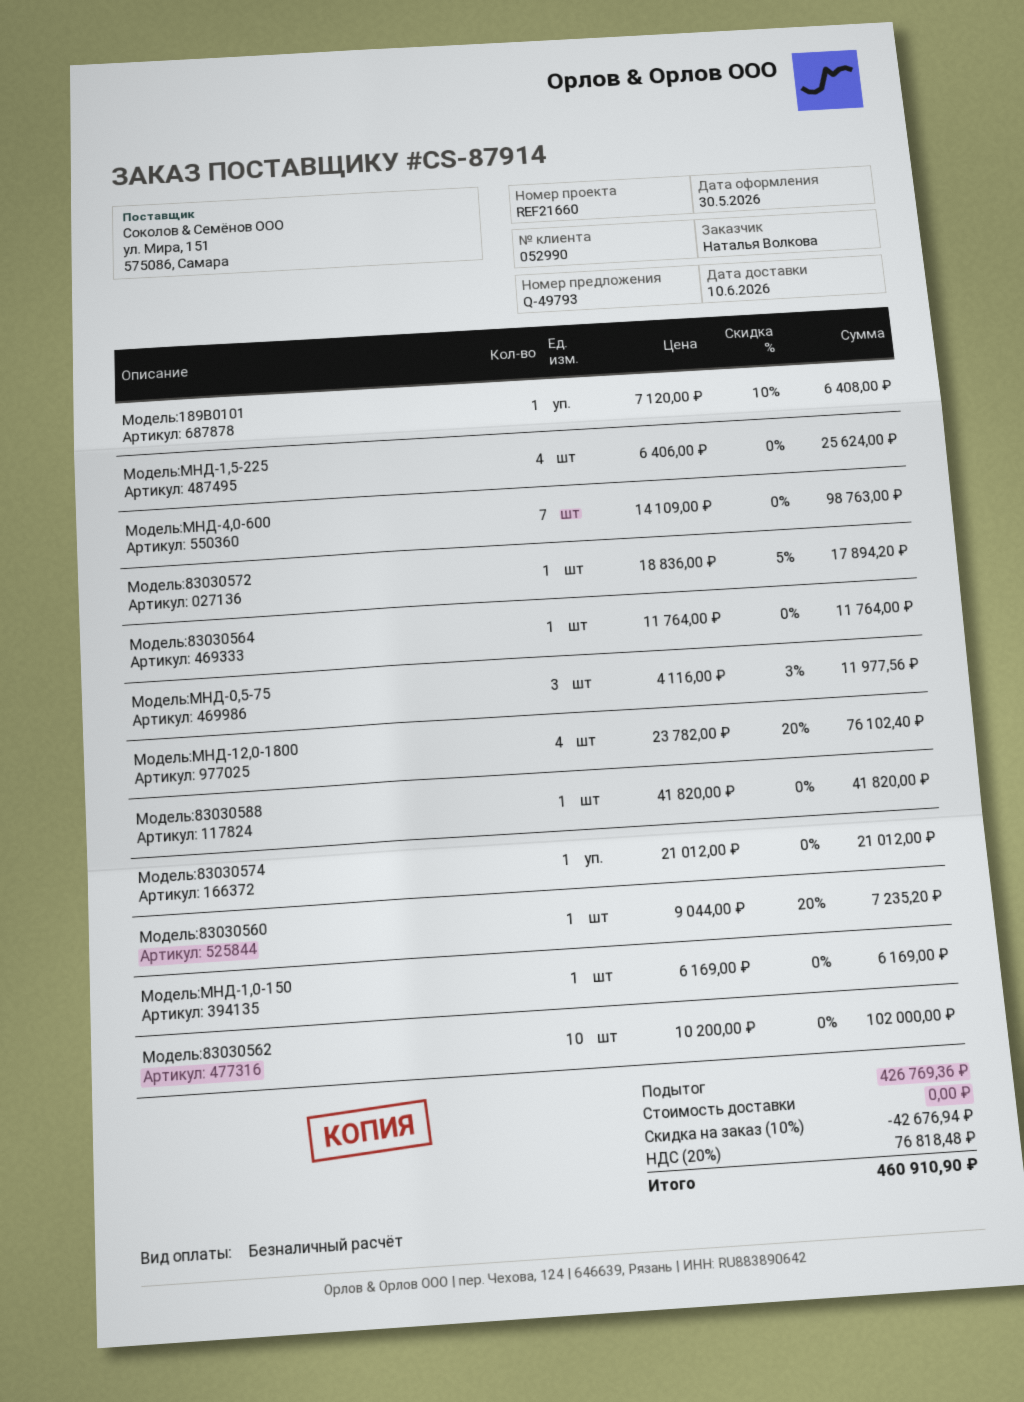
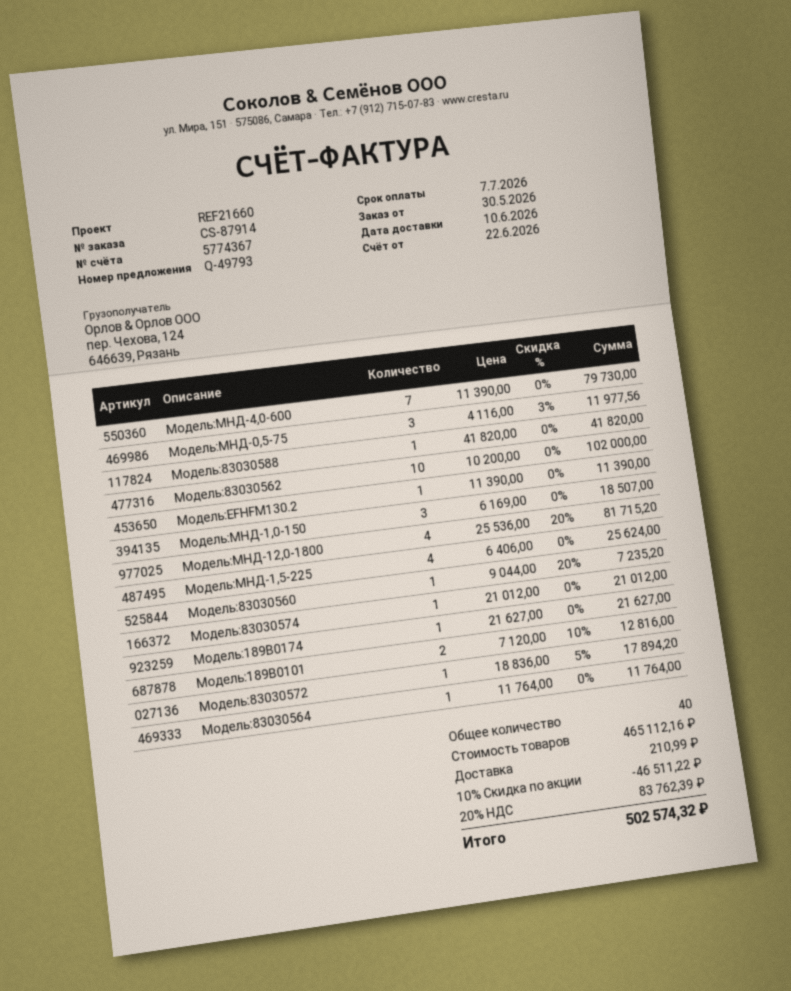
Модель:189B0101: 1 x 7120.00 - 10% = 6408.00 -> 2 x 7120.00 - 10% = 12816.00
Модель:МНД-4,0-600: 7 x 14109.00 = 98763.00 -> 7 x 11390.00 = 79730.00
Модель:МНД-12,0-1800: 4 x 23782.00 - 20% = 76102.40 -> 4 x 25536.00 - 20% = 81715.20
Модель:МНД-1,0-150: 1 x 6169.00 = 6169.00 -> 3 x 6169.00 = 18507.00
Модель:EFHFM130.2: none -> 1 x 11390.00 = 11390.00
Модель:189B0174: none -> 1 x 21627.00 = 21627.00
subtotal: 426769.36 -> 465112.16
discount: 10% = 42676.94 -> 10% = 46511.22
shipping: 0.00 -> 210.99
tax: 20% = 76818.48 -> 20% = 83762.39
total: 460910.90 -> 502574.32

